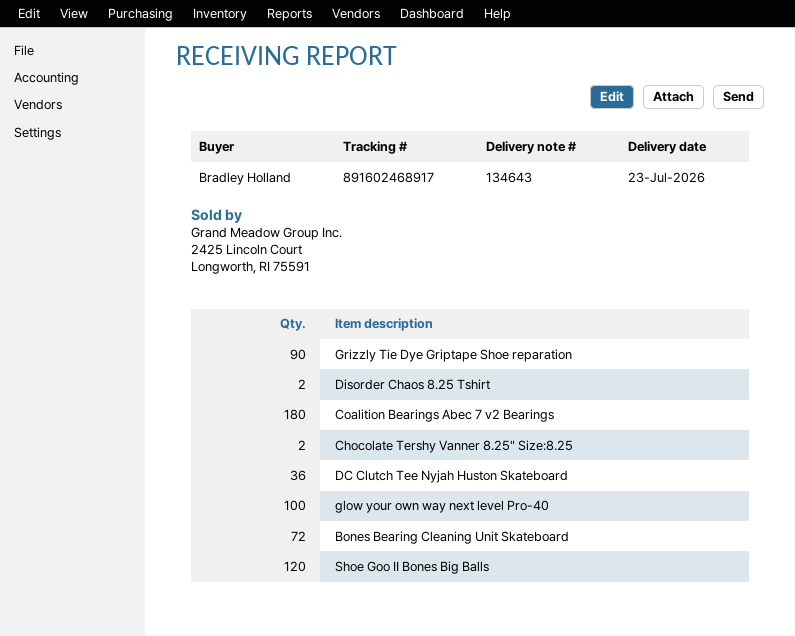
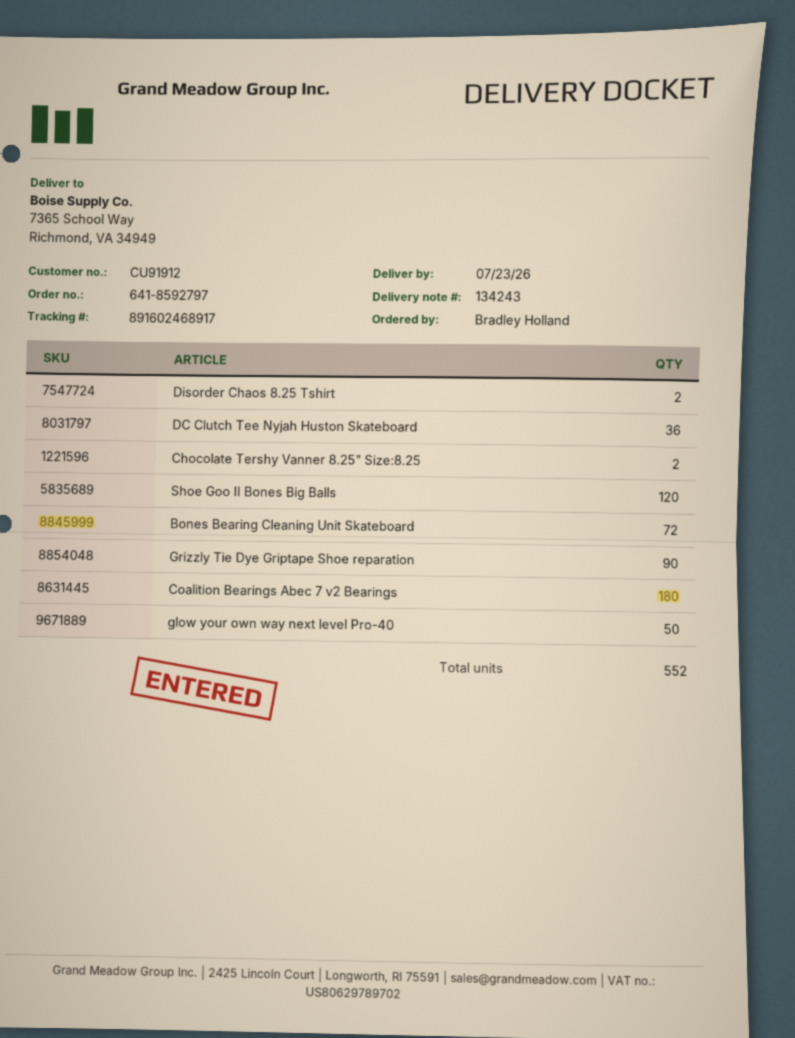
delivery note number: 134643 -> 134243
glow your own way next level Pro-40: 100 -> 50

